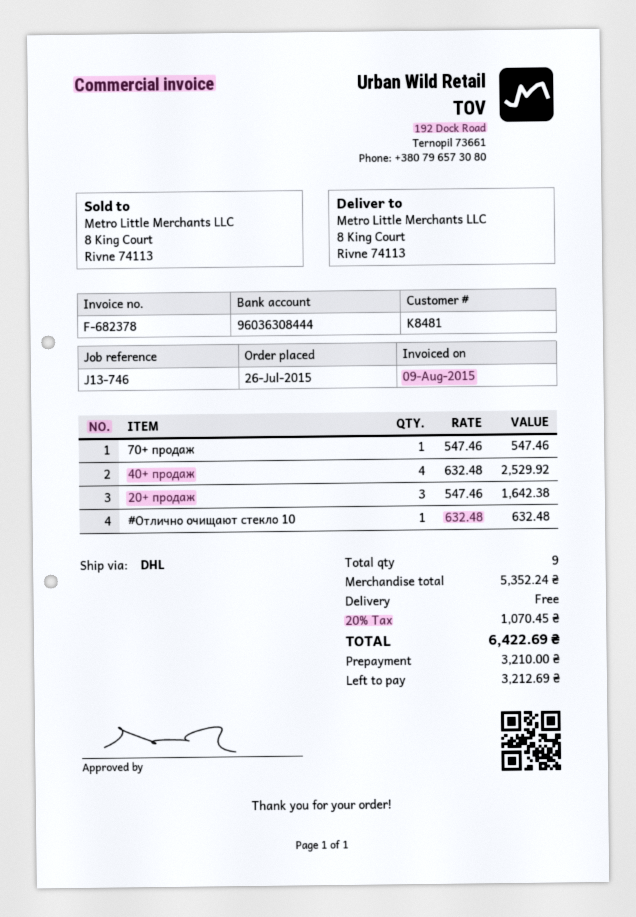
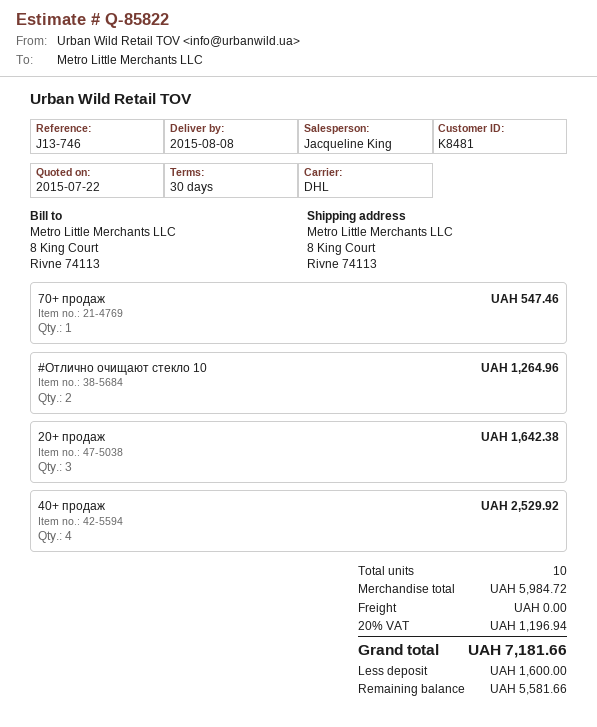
#Отлично очищают стекло 10: 1 for 632.48 -> 2 for 1264.96
total quantity: 9 -> 10
subtotal: 5352.24 -> 5984.72
tax: 20% = 1070.45 -> 20% = 1196.94
total: 6422.69 -> 7181.66
deposit: 3210.00 -> 1600.00
balance: 3212.69 -> 5581.66

